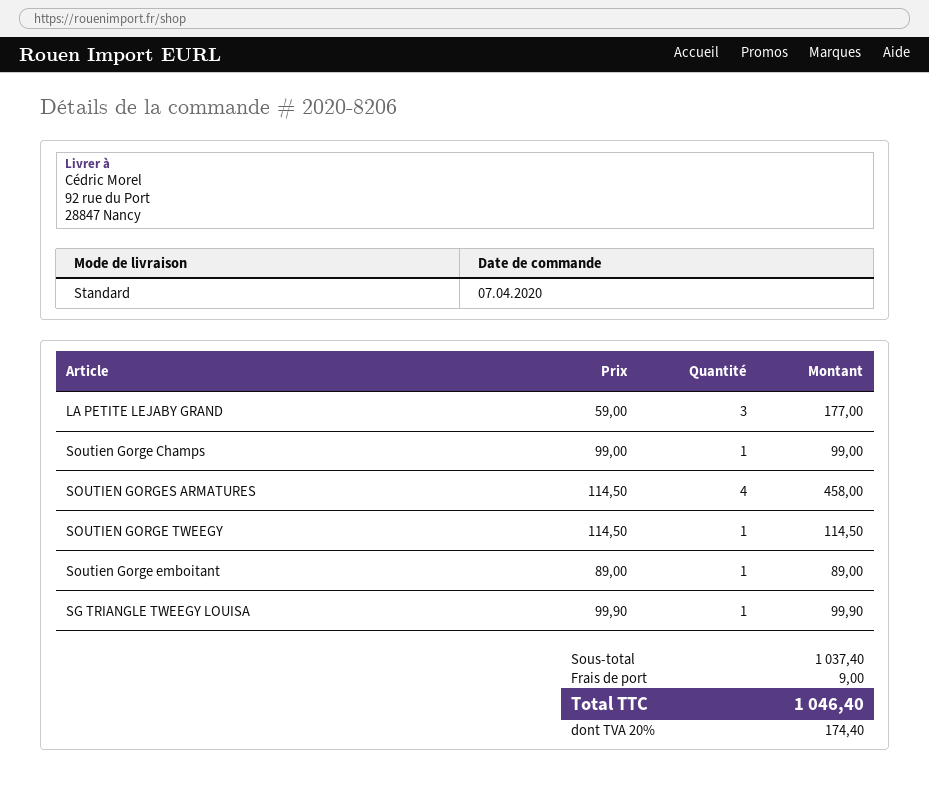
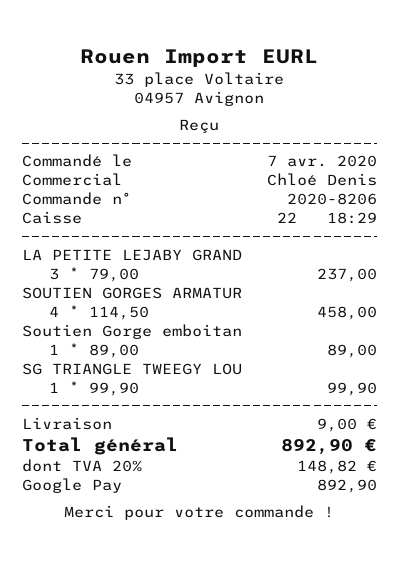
LA PETITE LEJABY GRAND: 3 x 59.00 = 177.00 -> 3 x 79.00 = 237.00
Soutien Gorge Champs: 1 x 99.00 = 99.00 -> none
SOUTIEN GORGE TWEEGY: 1 x 114.50 = 114.50 -> none
tax: 20% = 174.40 -> 20% = 148.82
total: 1046.40 -> 892.90

